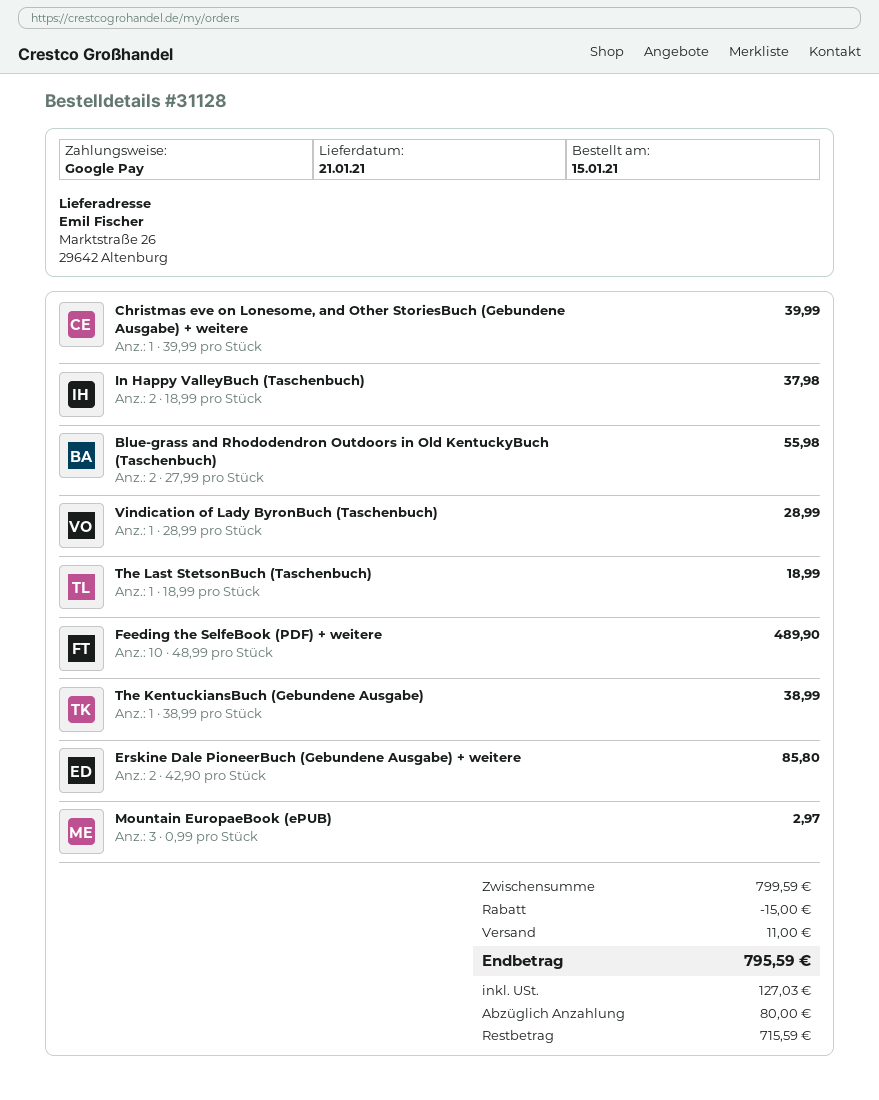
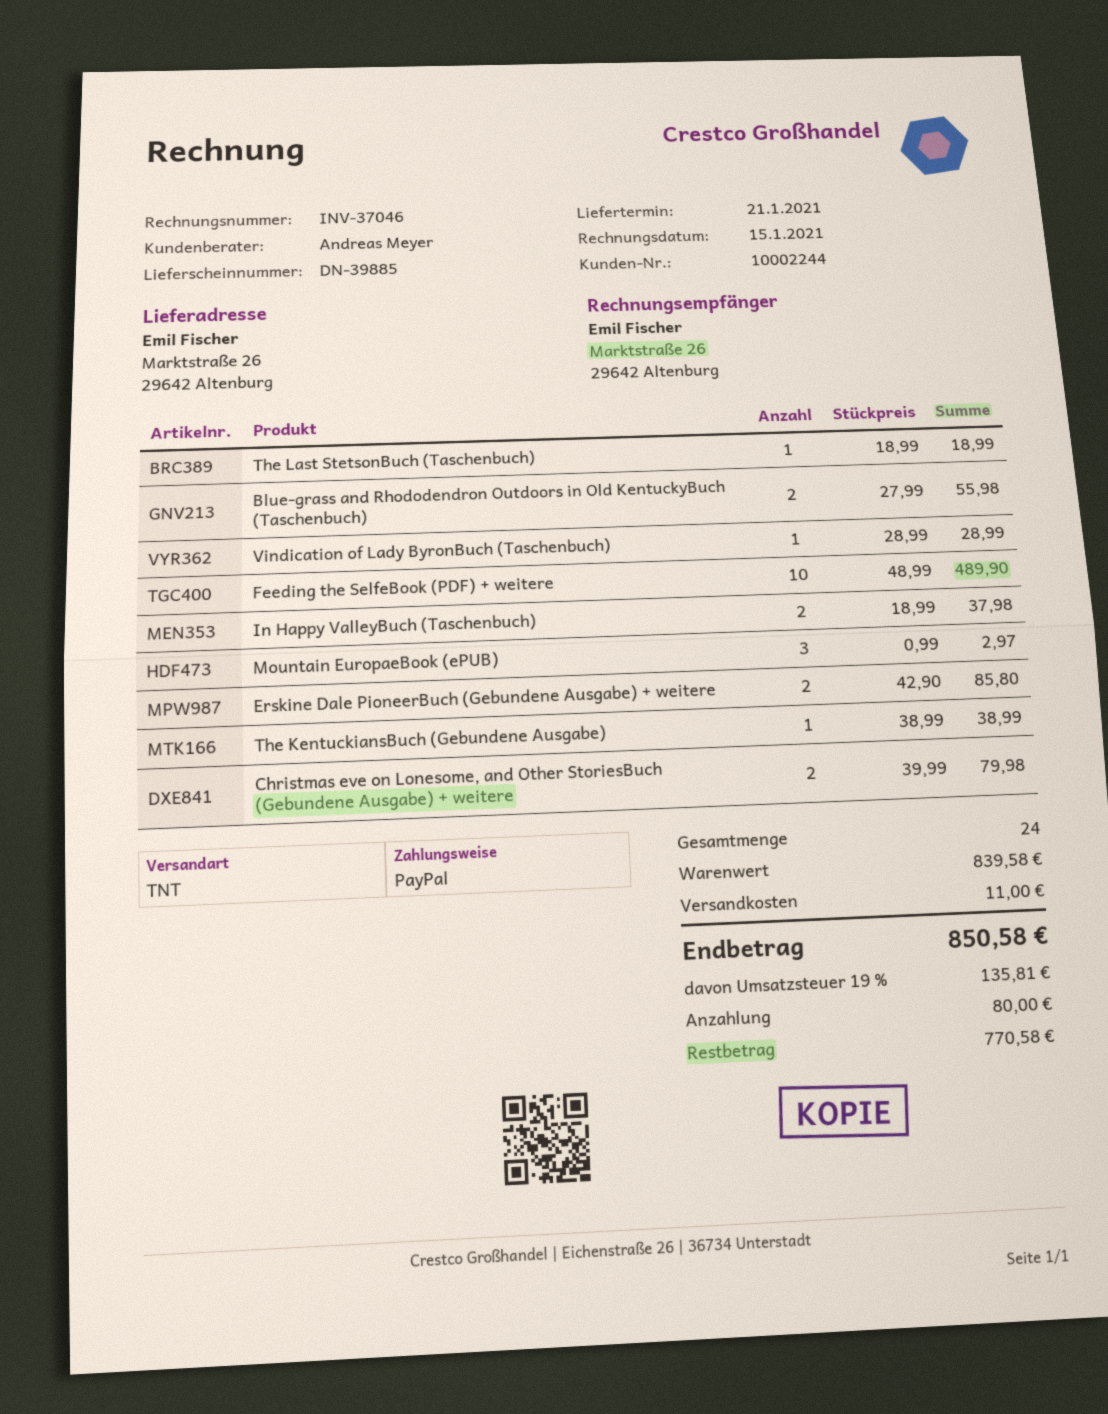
payment method: Google Pay -> PayPal
Christmas eve on Lonesome, and Other StoriesBuch (Gebundene Ausgabe) + weitere: 1 x 39.99 = 39.99 -> 2 x 39.99 = 79.98
subtotal: 799.59 -> 839.58
discount: 15.00 -> none
tax: 127.03 -> 135.81
total: 795.59 -> 850.58
balance: 715.59 -> 770.58

